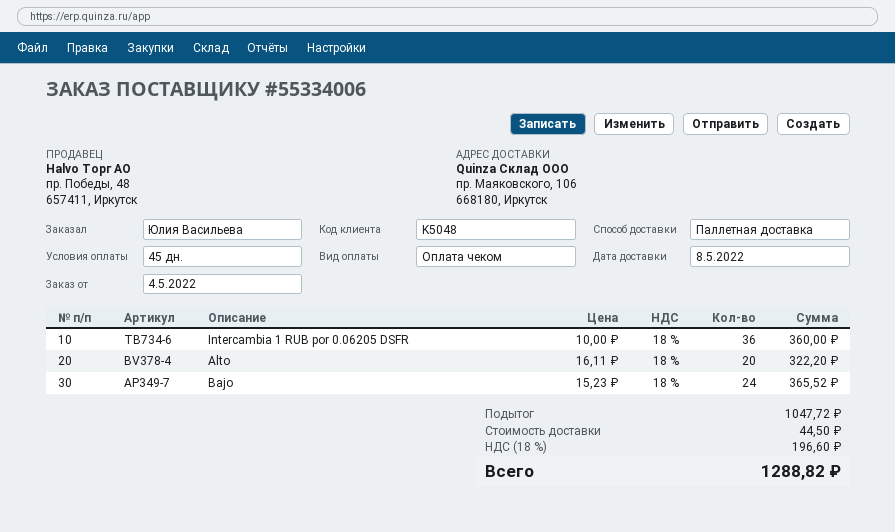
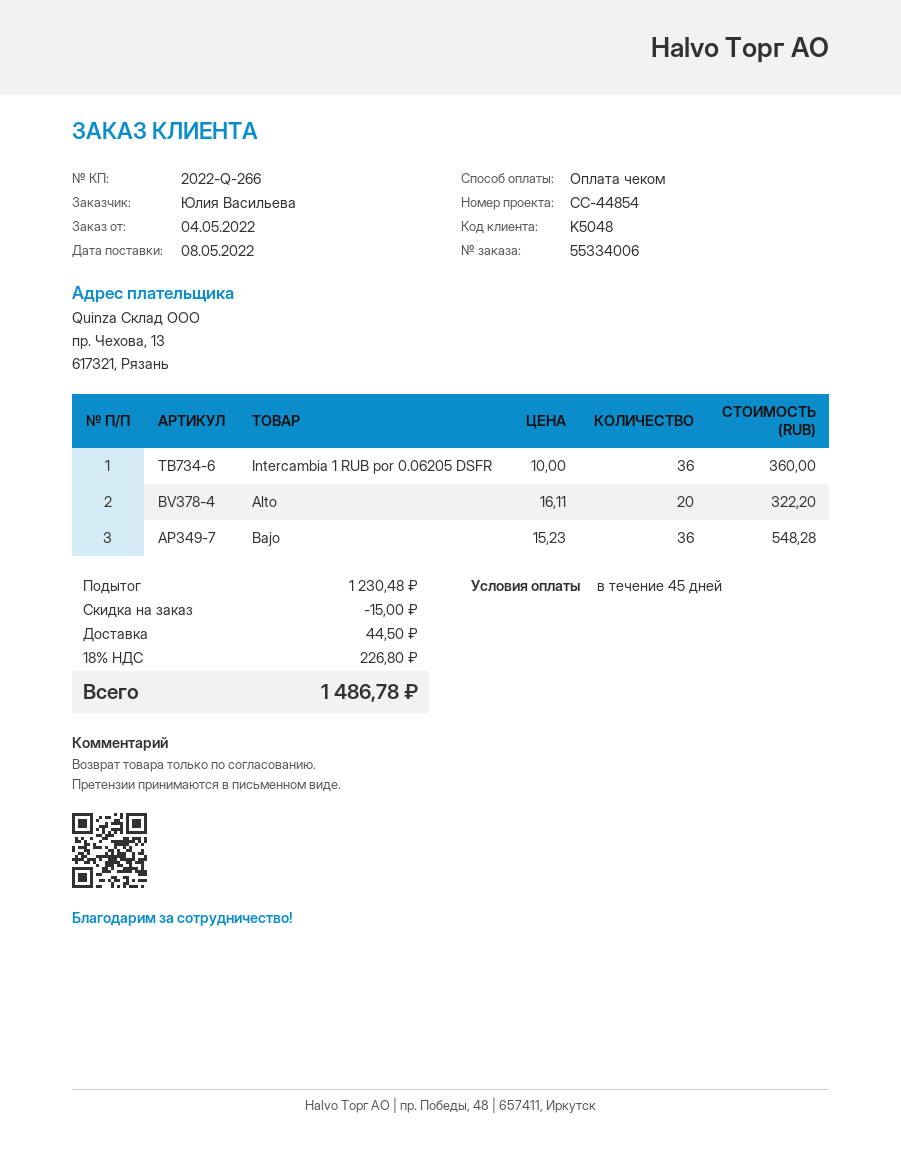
Bajo: 24 x 15.23 = 365.52 -> 36 x 15.23 = 548.28
subtotal: 1047.72 -> 1230.48
discount: none -> 15.00
tax: 18% = 196.60 -> 18% = 226.80
total: 1288.82 -> 1486.78

